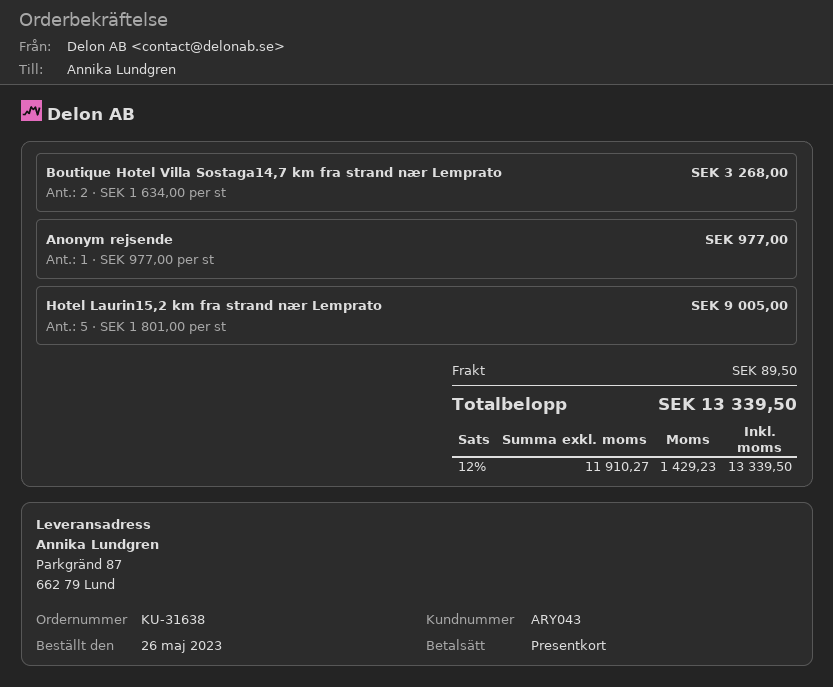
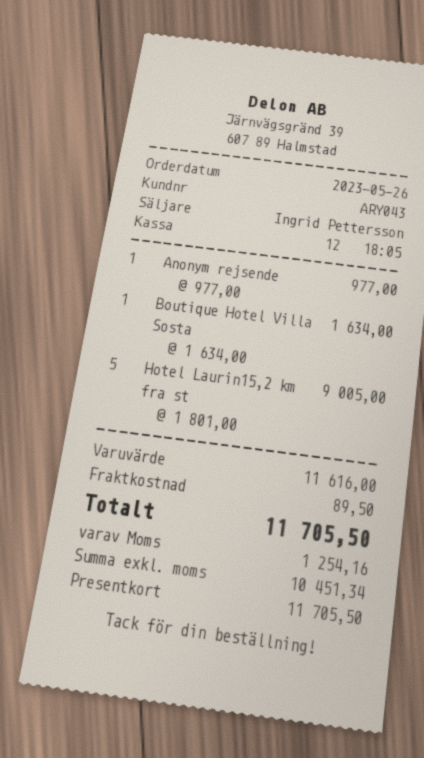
Boutique Hotel Villa Sostaga14,7 km fra strand nær Lemprato: 2 x 1634.00 = 3268.00 -> 1 x 1634.00 = 1634.00
net: 11910.27 -> 10451.34
tax: 1429.23 -> 1254.16
total: 13339.50 -> 11705.50

